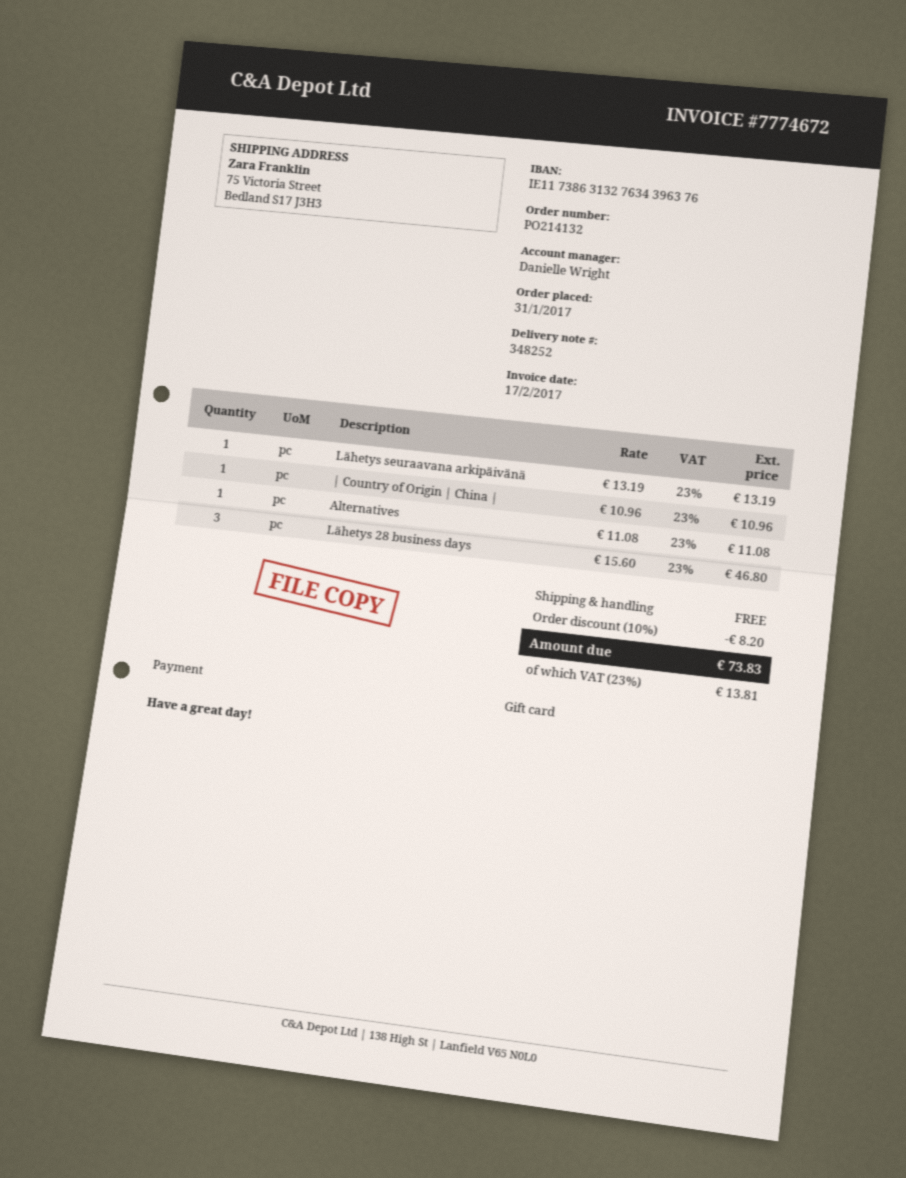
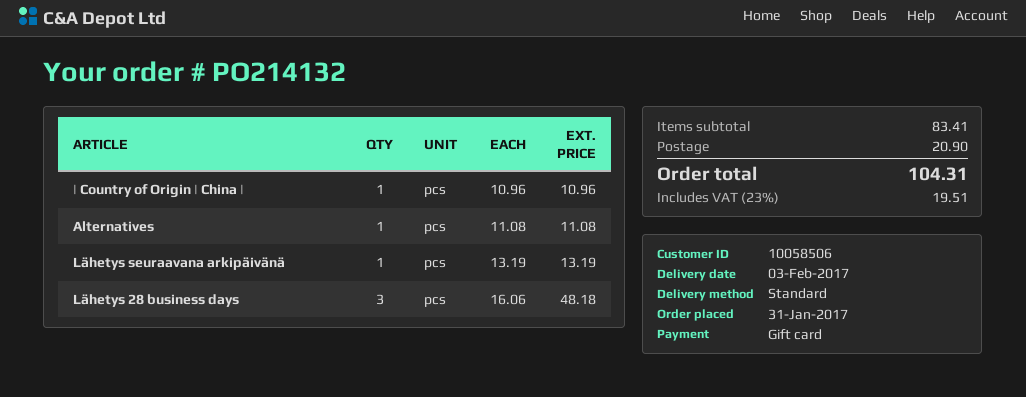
Lähetys 28 business days: 3 x 15.60 = 46.80 -> 3 x 16.06 = 48.18
discount: 10% = 8.20 -> none
shipping: 0.00 -> 20.90
tax: 23% = 13.81 -> 23% = 19.51
total: 73.83 -> 104.31

